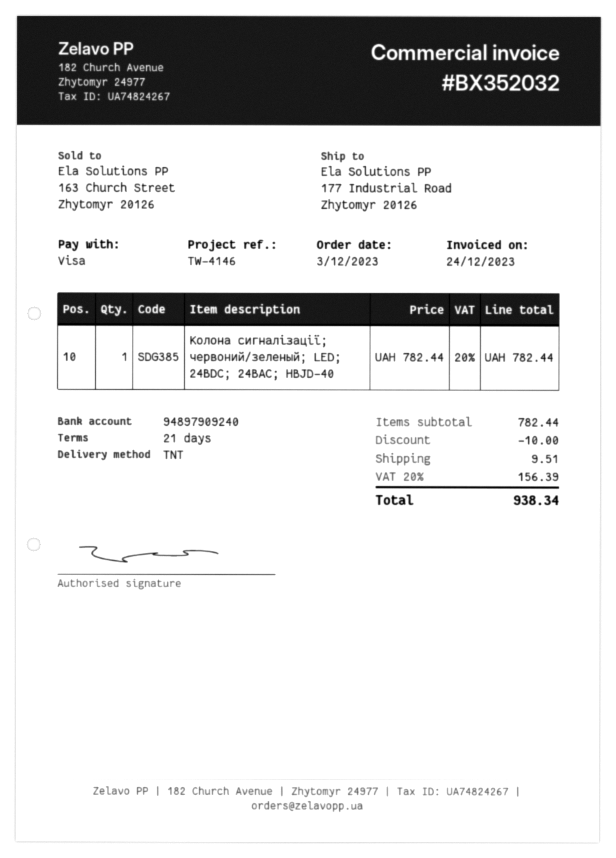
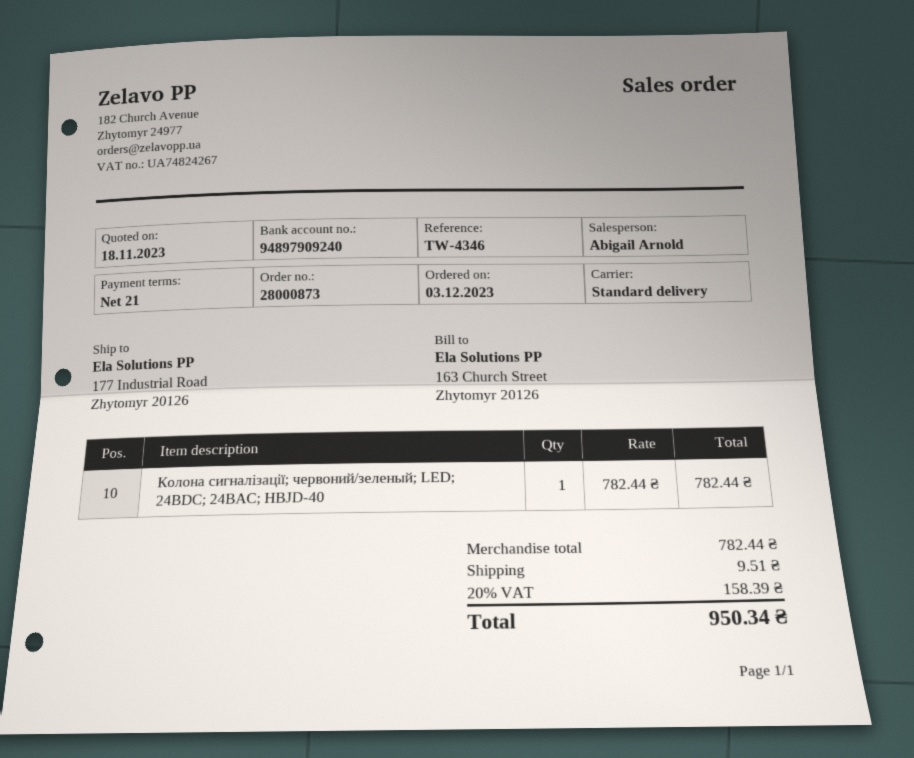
reference: TW-4146 -> TW-4346
shipping method: TNT -> standard
discount: 10.00 -> none
tax: 20% = 156.39 -> 20% = 158.39
total: 938.34 -> 950.34

